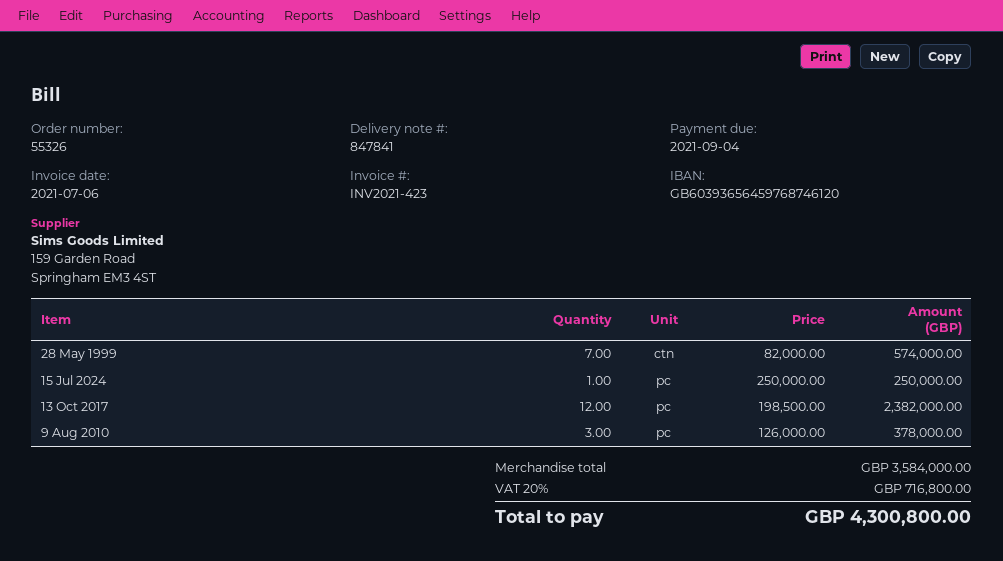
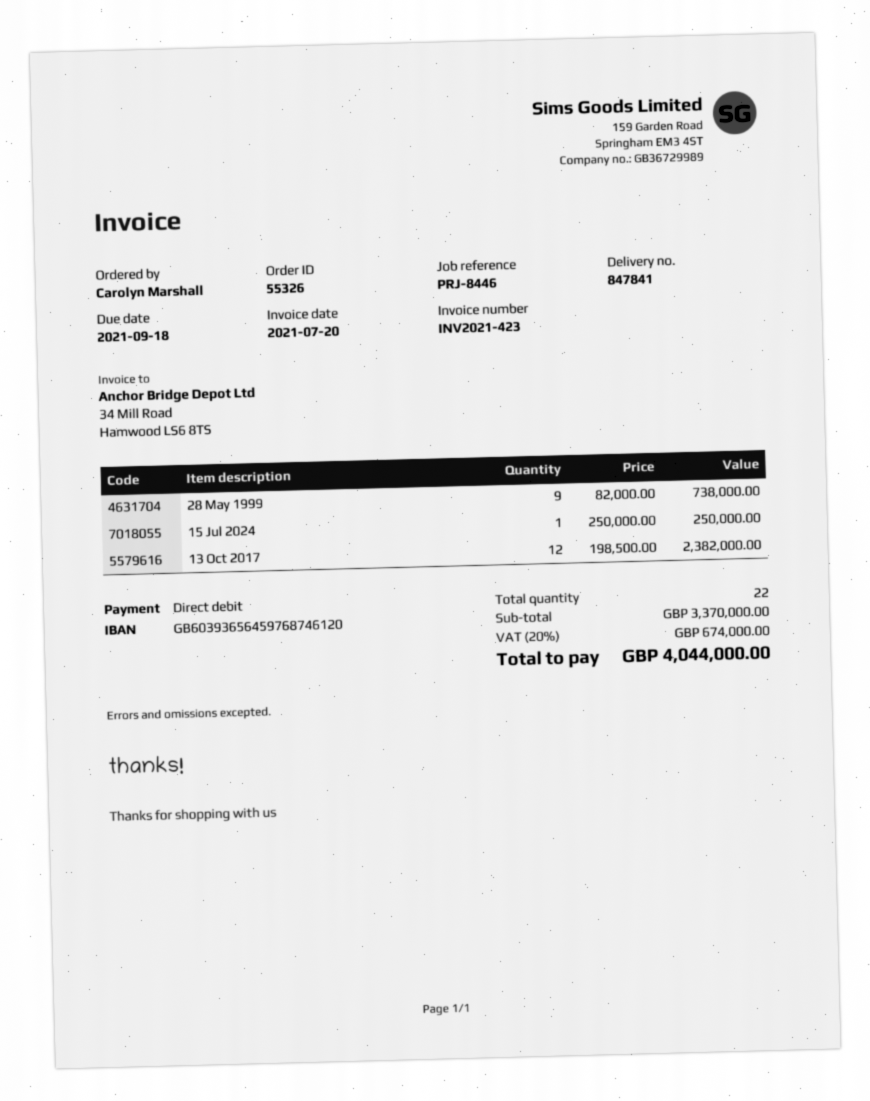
invoice date: 2021-07-06 -> 2021-07-20
due date: 2021-09-04 -> 2021-09-18
28 May 1999: 7 x 82000.00 = 574000.00 -> 9 x 82000.00 = 738000.00
9 Aug 2010: 3 x 126000.00 = 378000.00 -> none
subtotal: 3584000.00 -> 3370000.00
tax: 20% = 716800.00 -> 20% = 674000.00
total: 4300800.00 -> 4044000.00

